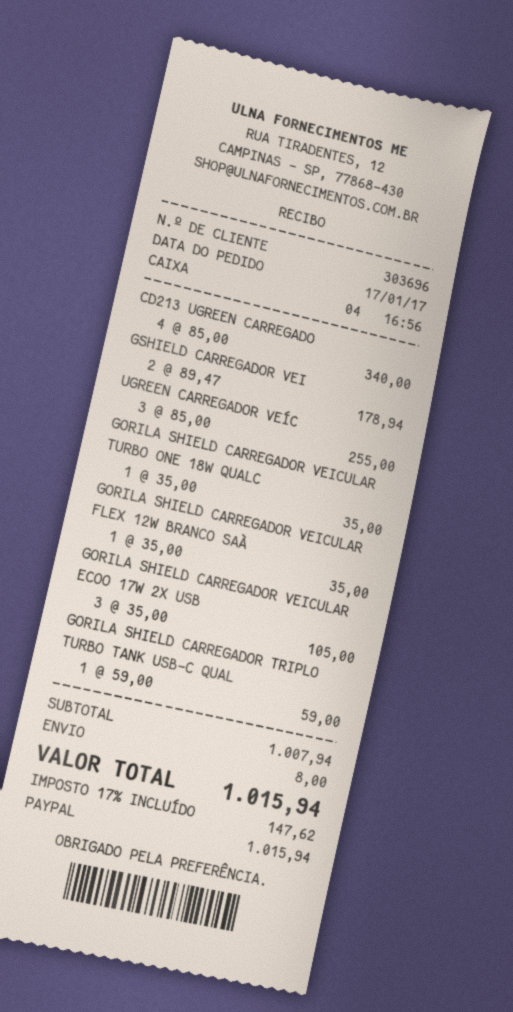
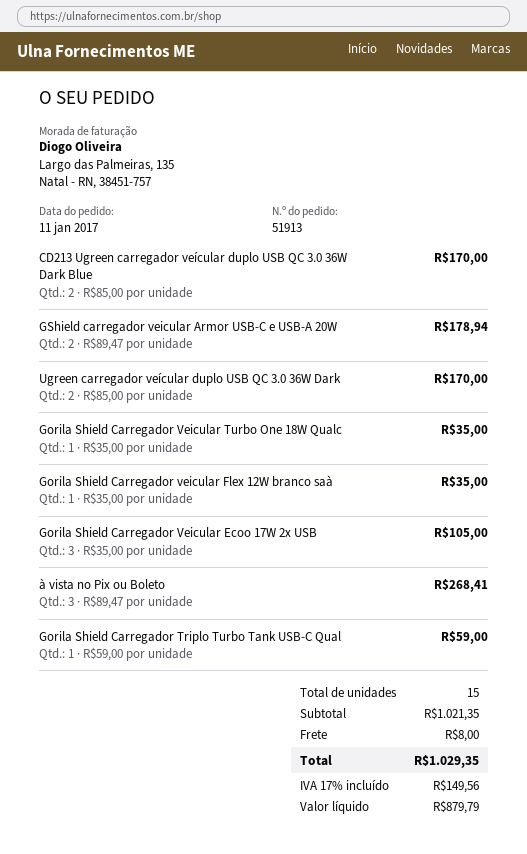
order date: 2017-01-17 -> 2017-01-11
CD213 UGREEN CARREGADO: 4 x 85.00 = 340.00 -> 2 x 85.00 = 170.00
UGREEN CARREGADOR VEÍC: 3 x 85.00 = 255.00 -> 2 x 85.00 = 170.00
à vista no Pix ou Boleto: none -> 3 x 89.47 = 268.41
subtotal: 1007.94 -> 1021.35
tax: 17% = 147.62 -> 17% = 149.56
total: 1015.94 -> 1029.35

